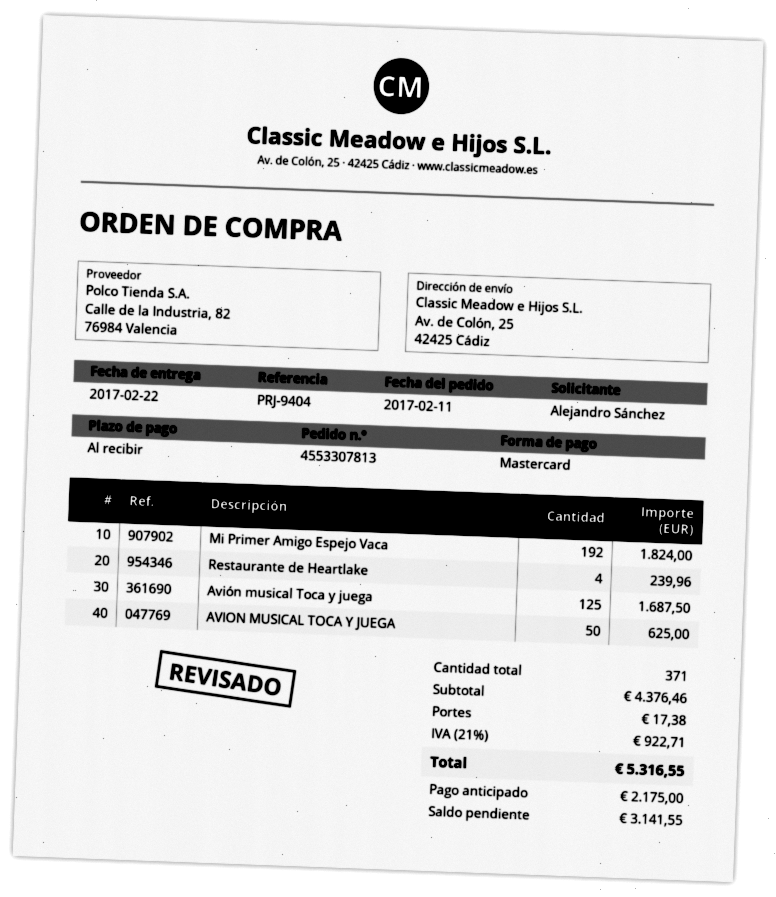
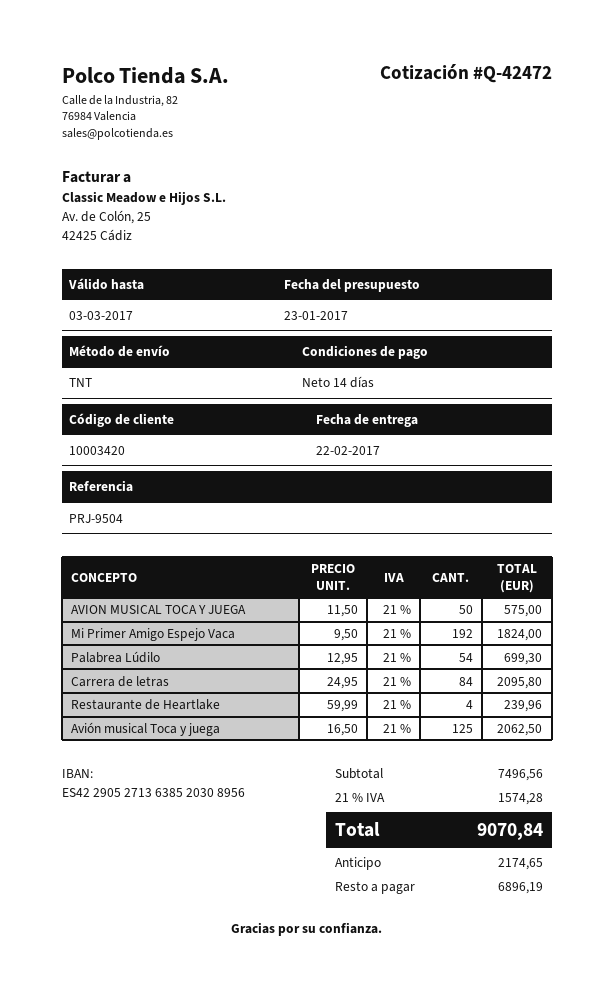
payment terms: on receipt -> 14 days
reference: PRJ-9404 -> PRJ-9504
Avión musical Toca y juega: 125 for 1687.50 -> 125 for 2062.50
AVION MUSICAL TOCA Y JUEGA: 50 for 625.00 -> 50 for 575.00
Palabrea Lúdilo: none -> 54 for 699.30
Carrera de letras: none -> 84 for 2095.80
subtotal: 4376.46 -> 7496.56
shipping: 17.38 -> none
tax: 21% = 922.71 -> 21% = 1574.28
total: 5316.55 -> 9070.84
deposit: 2175.00 -> 2174.65
balance: 3141.55 -> 6896.19

